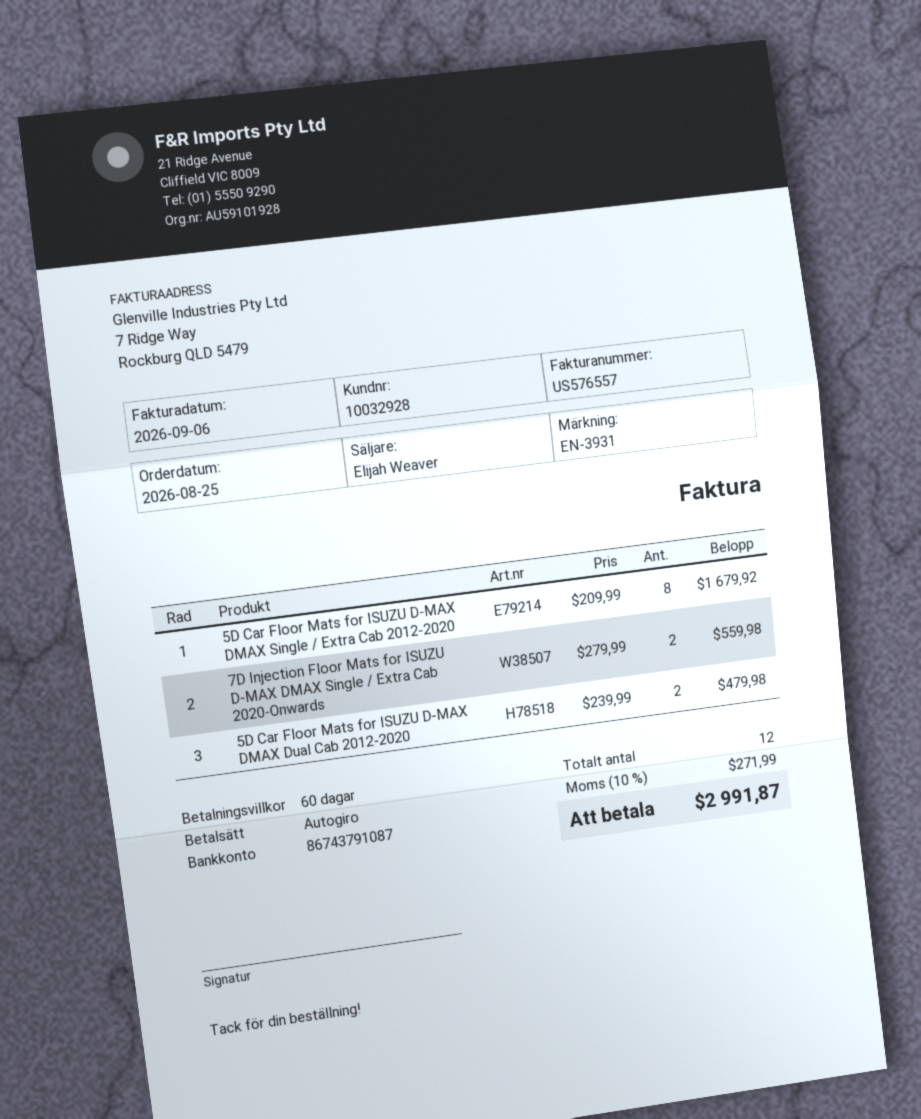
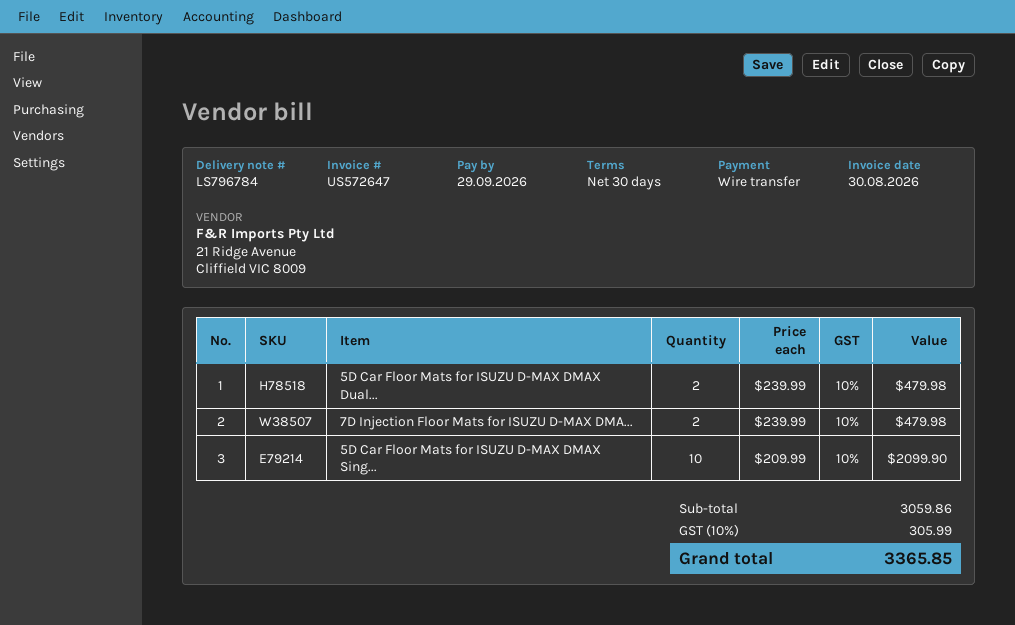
invoice number: US576557 -> US572647
invoice date: 2026-09-06 -> 2026-08-30
payment terms: 60 days -> 30 days
payment method: direct debit -> bank transfer
5D Car Floor Mats for ISUZU D-MAX DMAX Single / Extra Cab 2012-2020: 8 x 209.99 = 1679.92 -> 10 x 209.99 = 2099.90
7D Injection Floor Mats for ISUZU D-MAX DMAX Single / Extra Cab 2020-Onwards: 2 x 279.99 = 559.98 -> 2 x 239.99 = 479.98
tax: 10% = 271.99 -> 10% = 305.99
total: 2991.87 -> 3365.85

